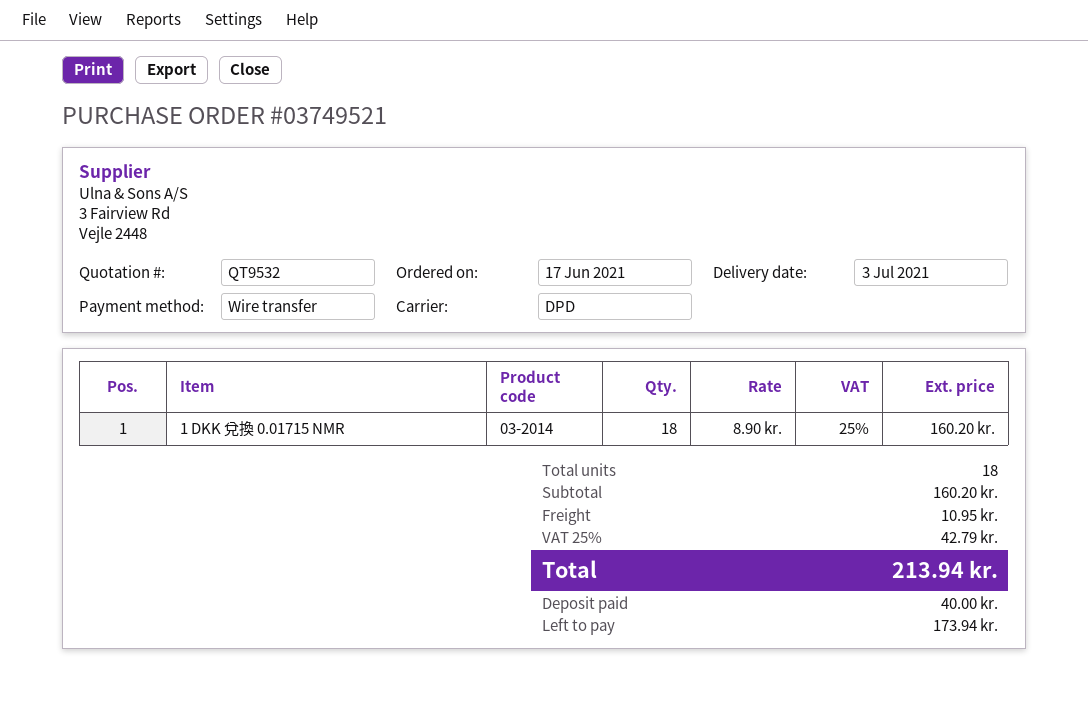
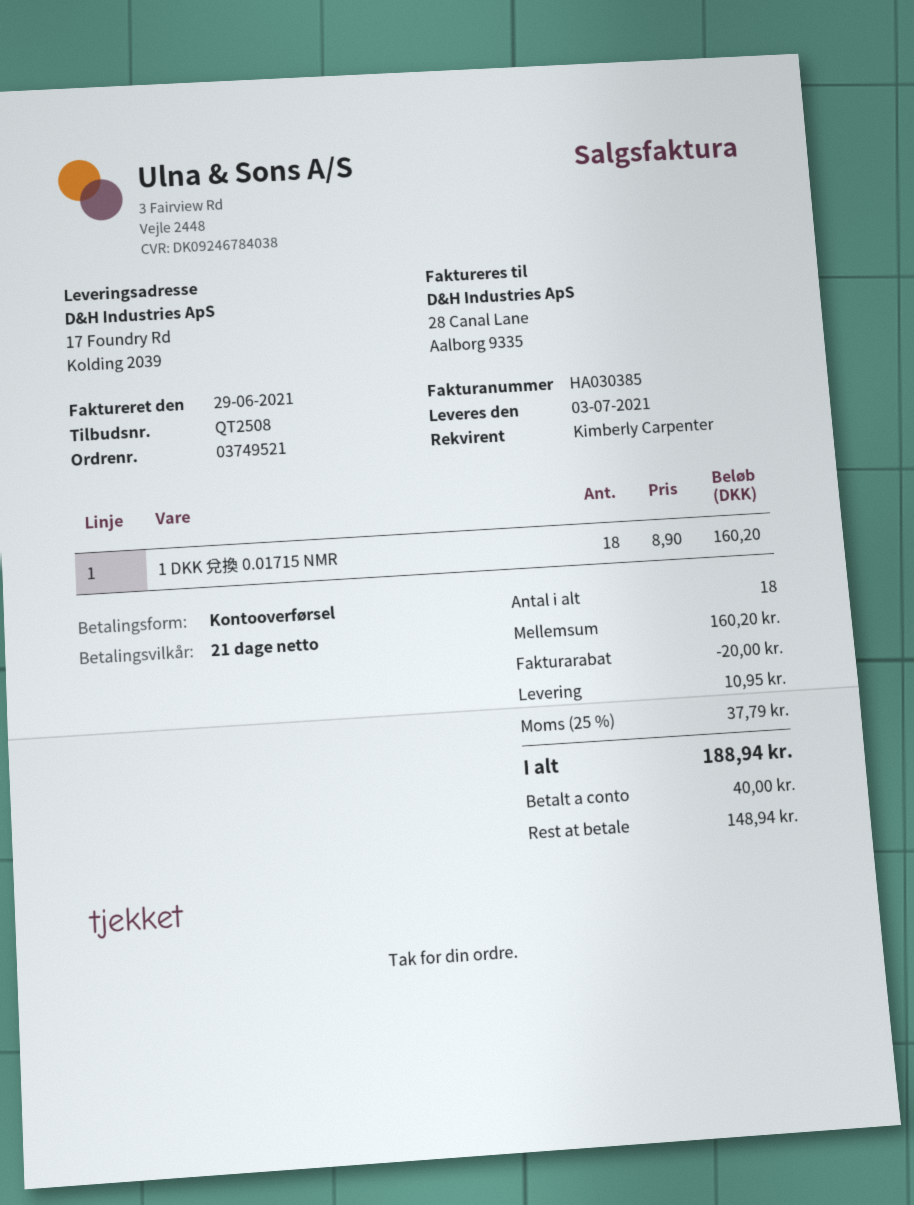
quote number: QT9532 -> QT2508
discount: none -> 20.00
tax: 25% = 42.79 -> 25% = 37.79
total: 213.94 -> 188.94
balance: 173.94 -> 148.94

